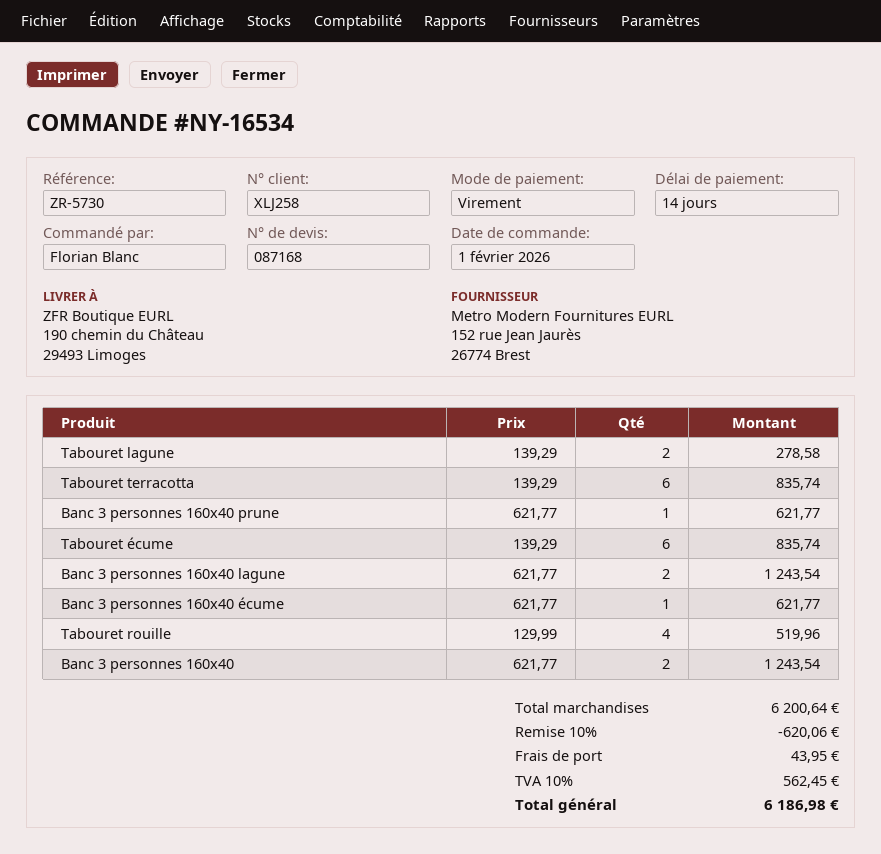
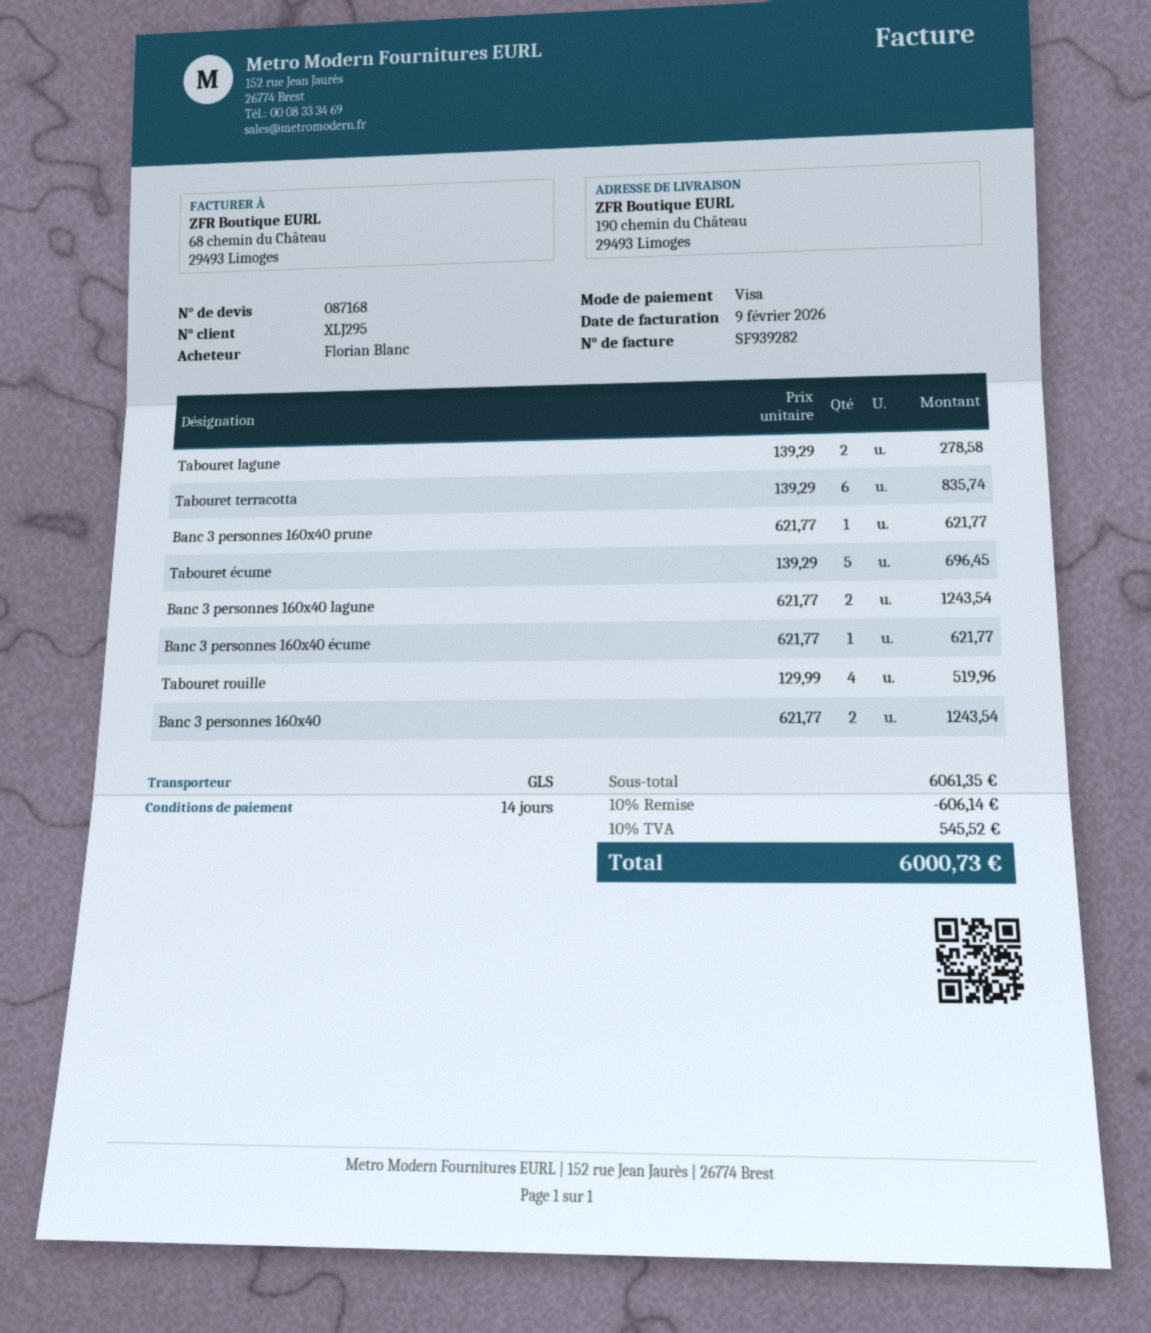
customer number: XLJ258 -> XLJ295
payment method: bank transfer -> Visa
Tabouret écume: 6 x 139.29 = 835.74 -> 5 x 139.29 = 696.45
subtotal: 6200.64 -> 6061.35
discount: 10% = 620.06 -> 10% = 606.14
shipping: 43.95 -> none
tax: 10% = 562.45 -> 10% = 545.52
total: 6186.98 -> 6000.73

